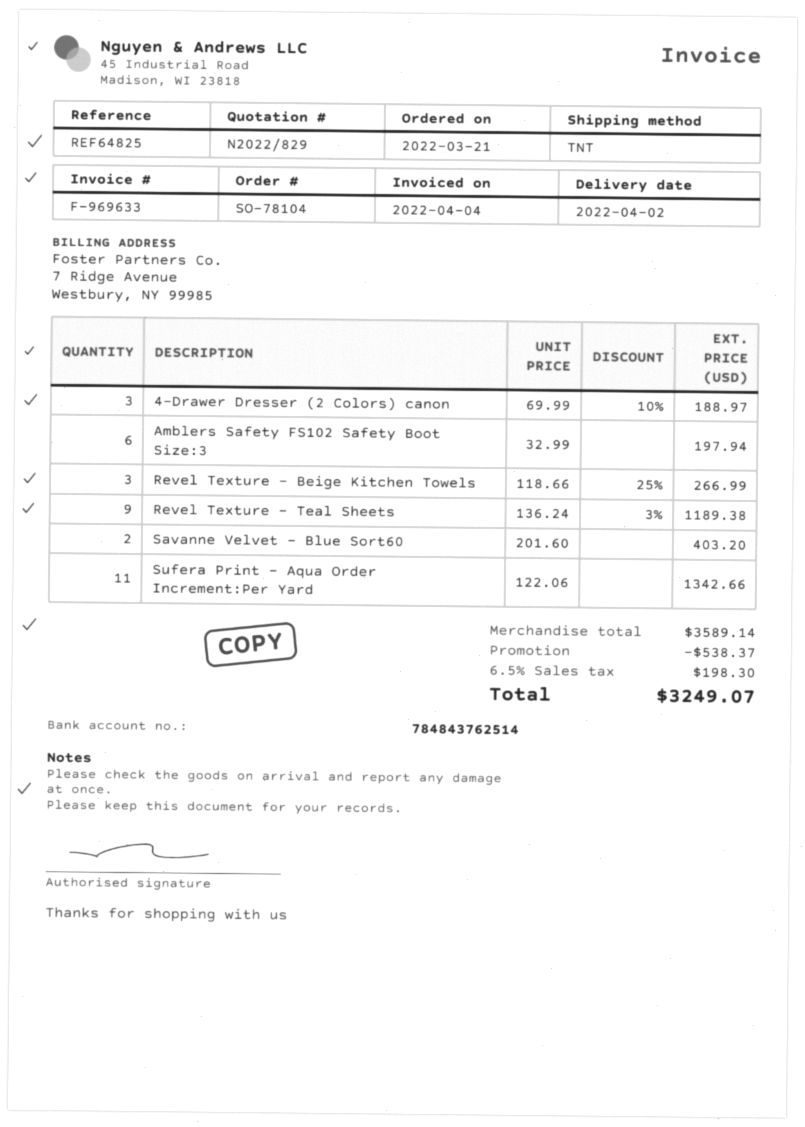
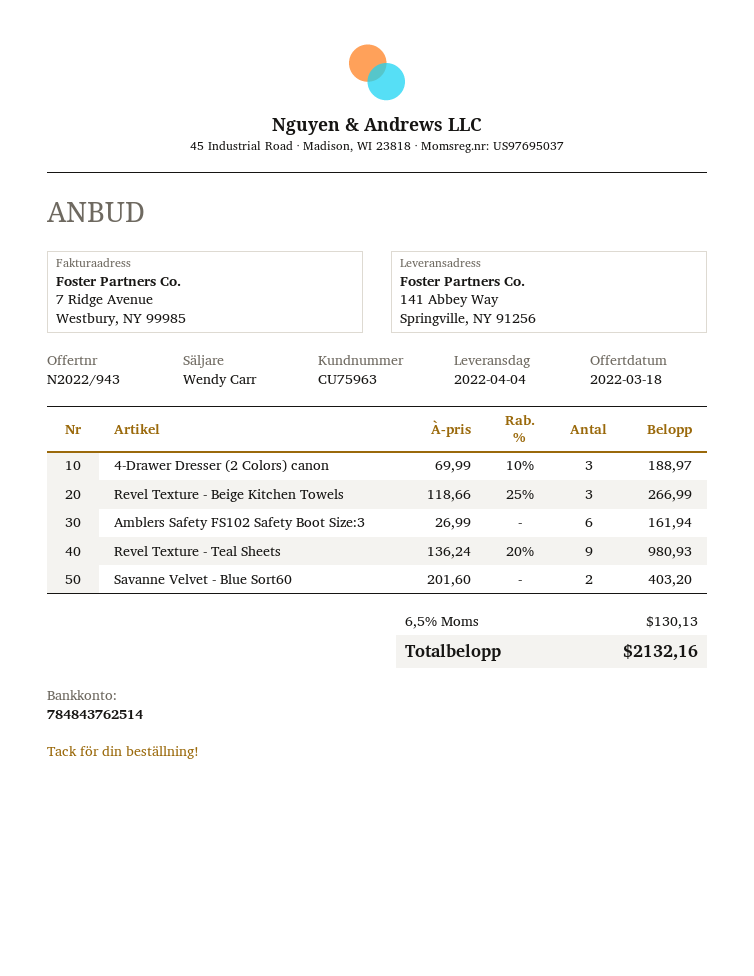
quote number: N2022/829 -> N2022/943
delivery date: 2022-04-02 -> 2022-04-04
Amblers Safety FS102 Safety Boot Size:3: 6 x 32.99 = 197.94 -> 6 x 26.99 = 161.94
Revel Texture - Teal Sheets: 9 x 136.24 - 3% = 1189.38 -> 9 x 136.24 - 20% = 980.93
Sufera Print - Aqua Order Increment:Per Yard: 11 x 122.06 = 1342.66 -> none
discount: 538.37 -> none
tax: 6.5% = 198.30 -> 6.5% = 130.13
total: 3249.07 -> 2132.16

